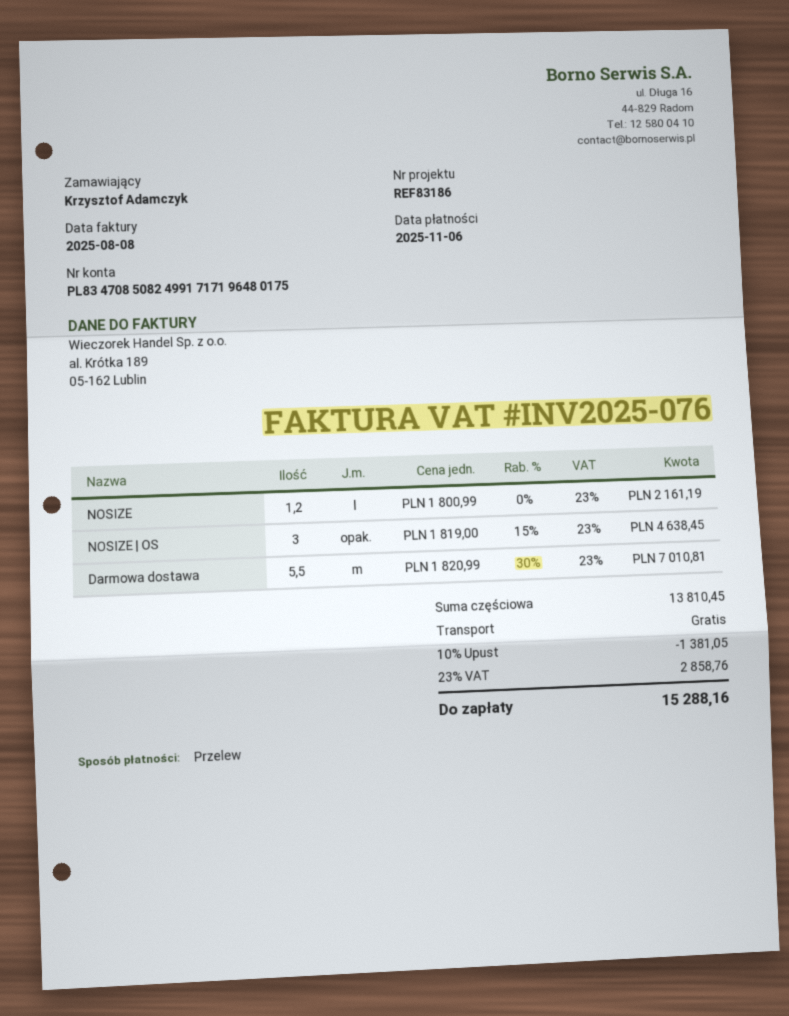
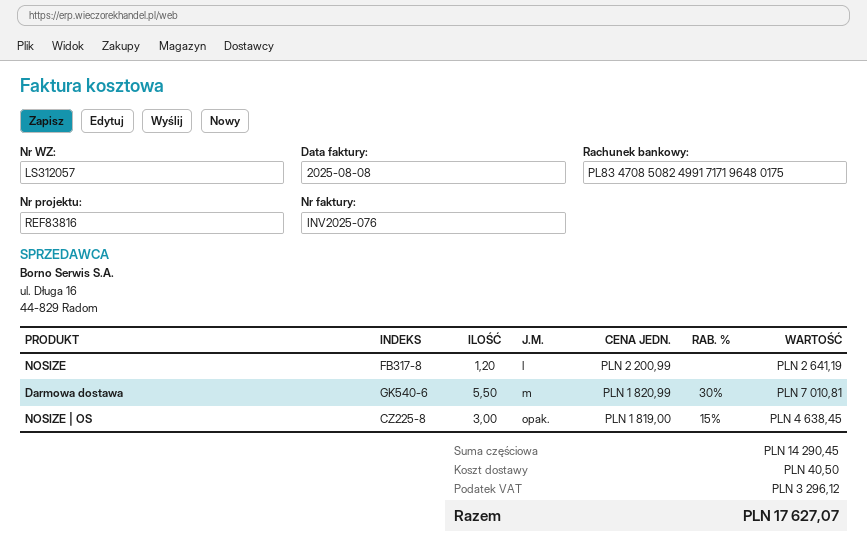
reference: REF83186 -> REF83816
NOSIZE: 1.2 x 1800.99 = 2161.19 -> 1.2 x 2200.99 = 2641.19
subtotal: 13810.45 -> 14290.45
discount: 10% = 1381.05 -> none
shipping: 0.00 -> 40.50
tax: 2858.76 -> 3296.12
total: 15288.16 -> 17627.07

